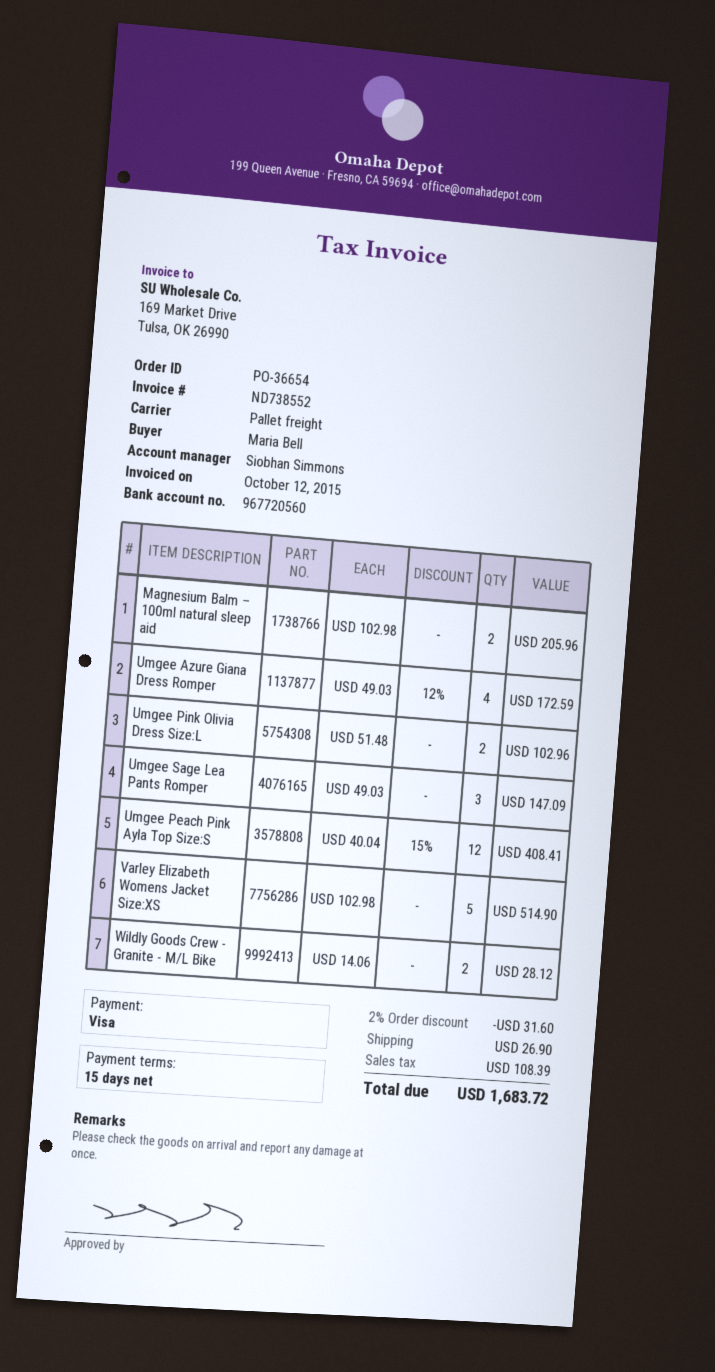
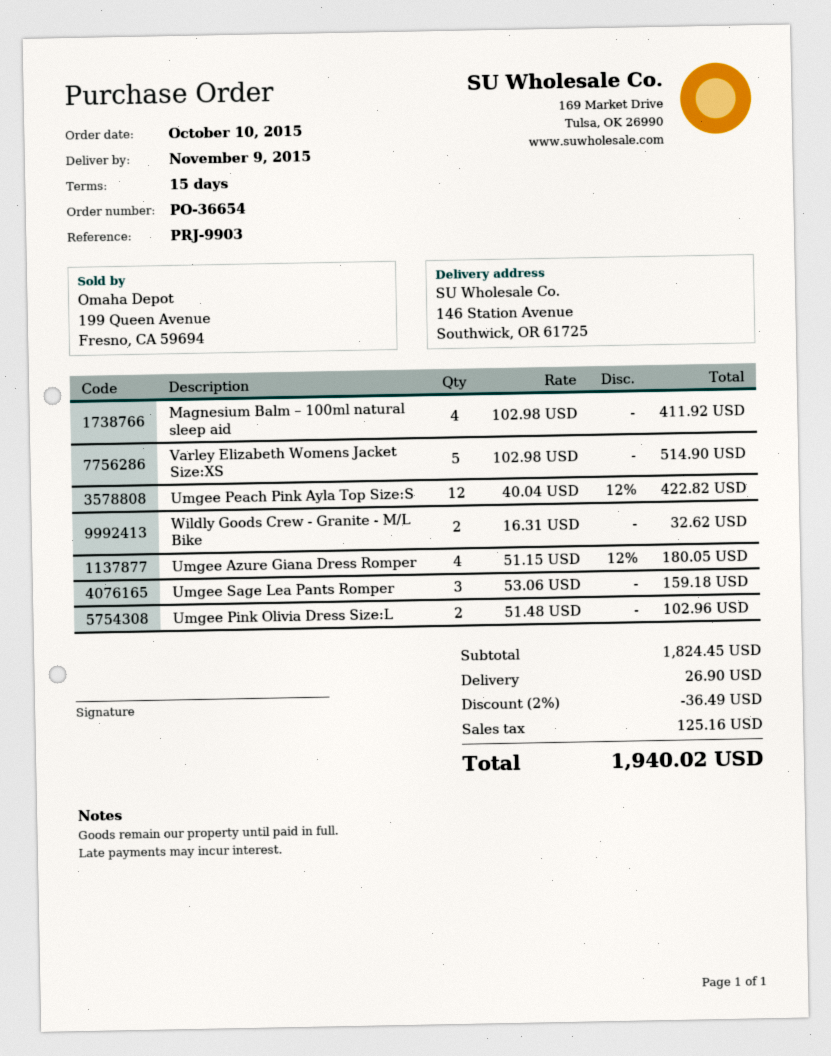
Magnesium Balm – 100ml natural sleep aid: 2 x 102.98 = 205.96 -> 4 x 102.98 = 411.92
Umgee Azure Giana Dress Romper: 4 x 49.03 - 12% = 172.59 -> 4 x 51.15 - 12% = 180.05
Umgee Sage Lea Pants Romper: 3 x 49.03 = 147.09 -> 3 x 53.06 = 159.18
Umgee Peach Pink Ayla Top Size:S: 12 x 40.04 - 15% = 408.41 -> 12 x 40.04 - 12% = 422.82
Wildly Goods Crew - Granite - M/L Bike: 2 x 14.06 = 28.12 -> 2 x 16.31 = 32.62
discount: 2% = 31.60 -> 2% = 36.49
tax: 108.39 -> 125.16
total: 1683.72 -> 1940.02

